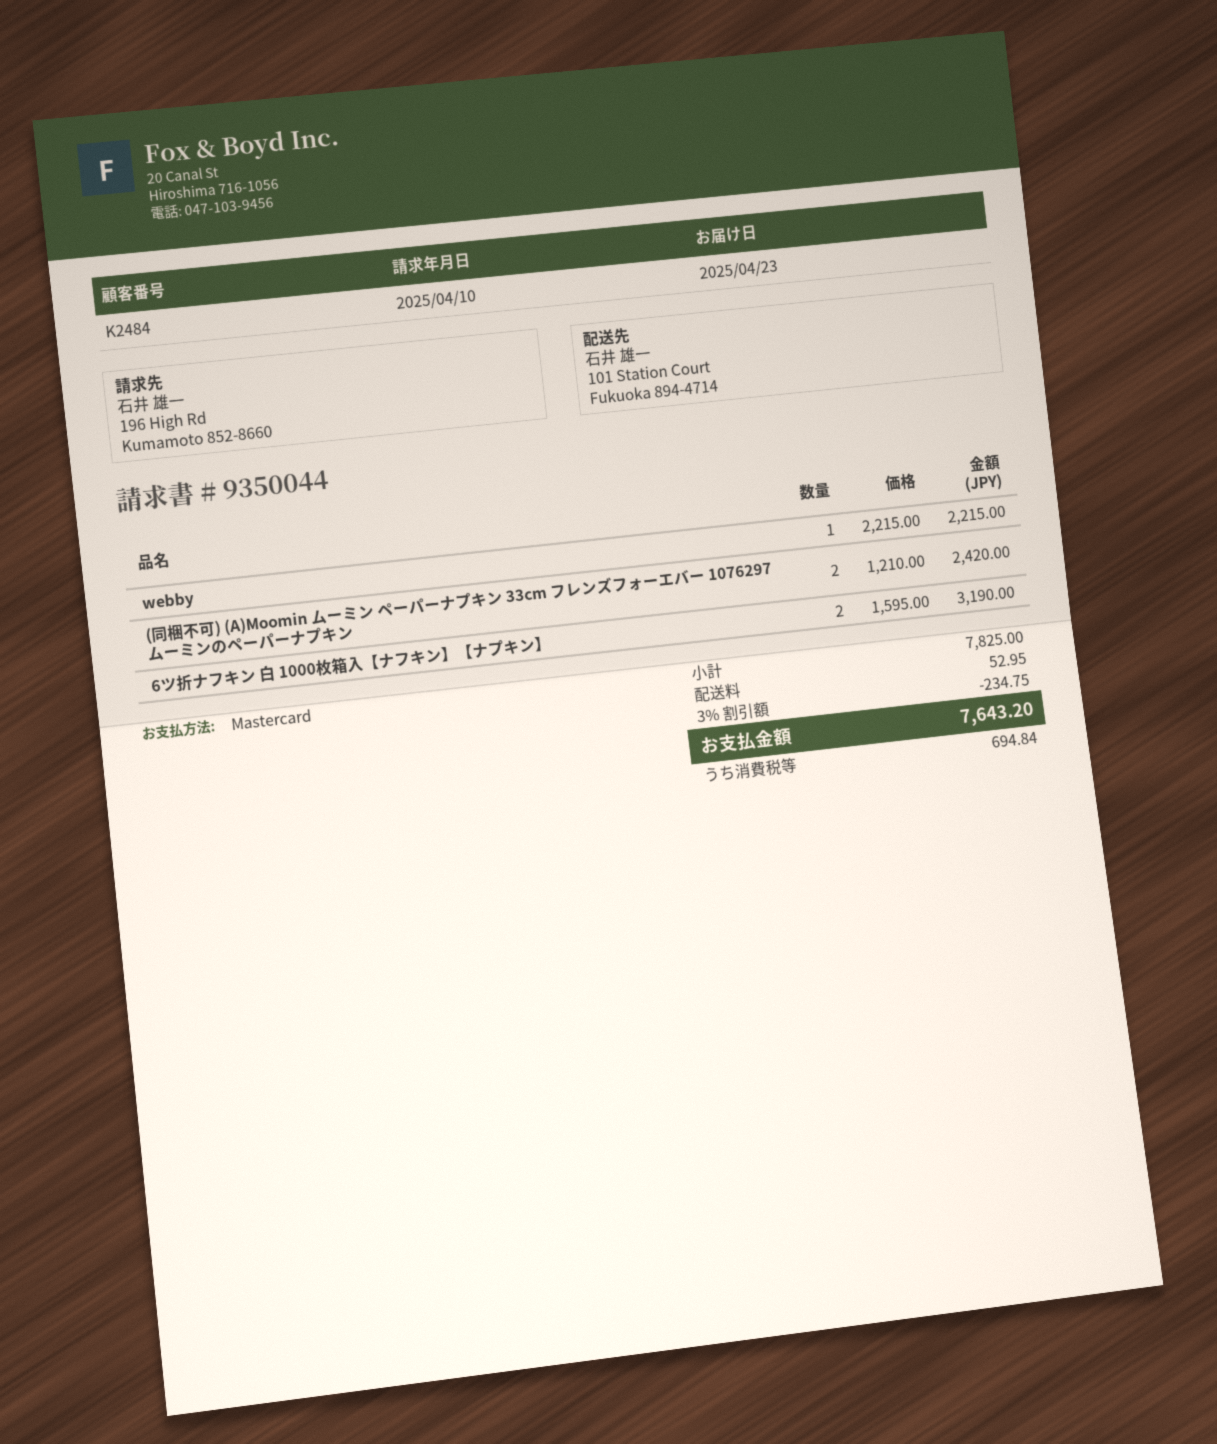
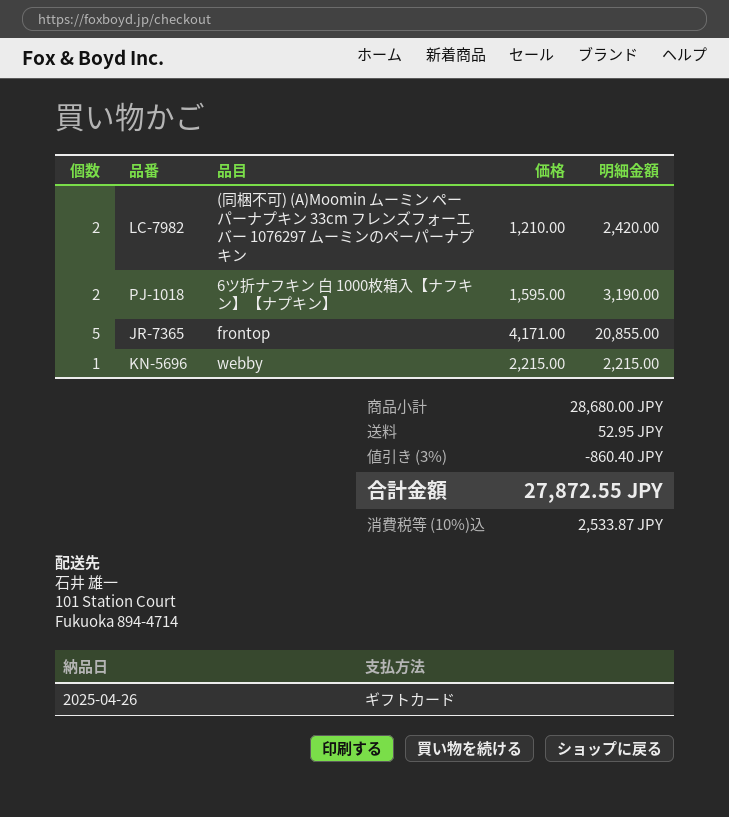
delivery date: 2025-04-23 -> 2025-04-26
payment method: Mastercard -> gift card
frontop: none -> 5 x 4171.00 = 20855.00
subtotal: 7825.00 -> 28680.00
discount: 3% = 234.75 -> 3% = 860.40
tax: 694.84 -> 2533.87
total: 7643.20 -> 27872.55

